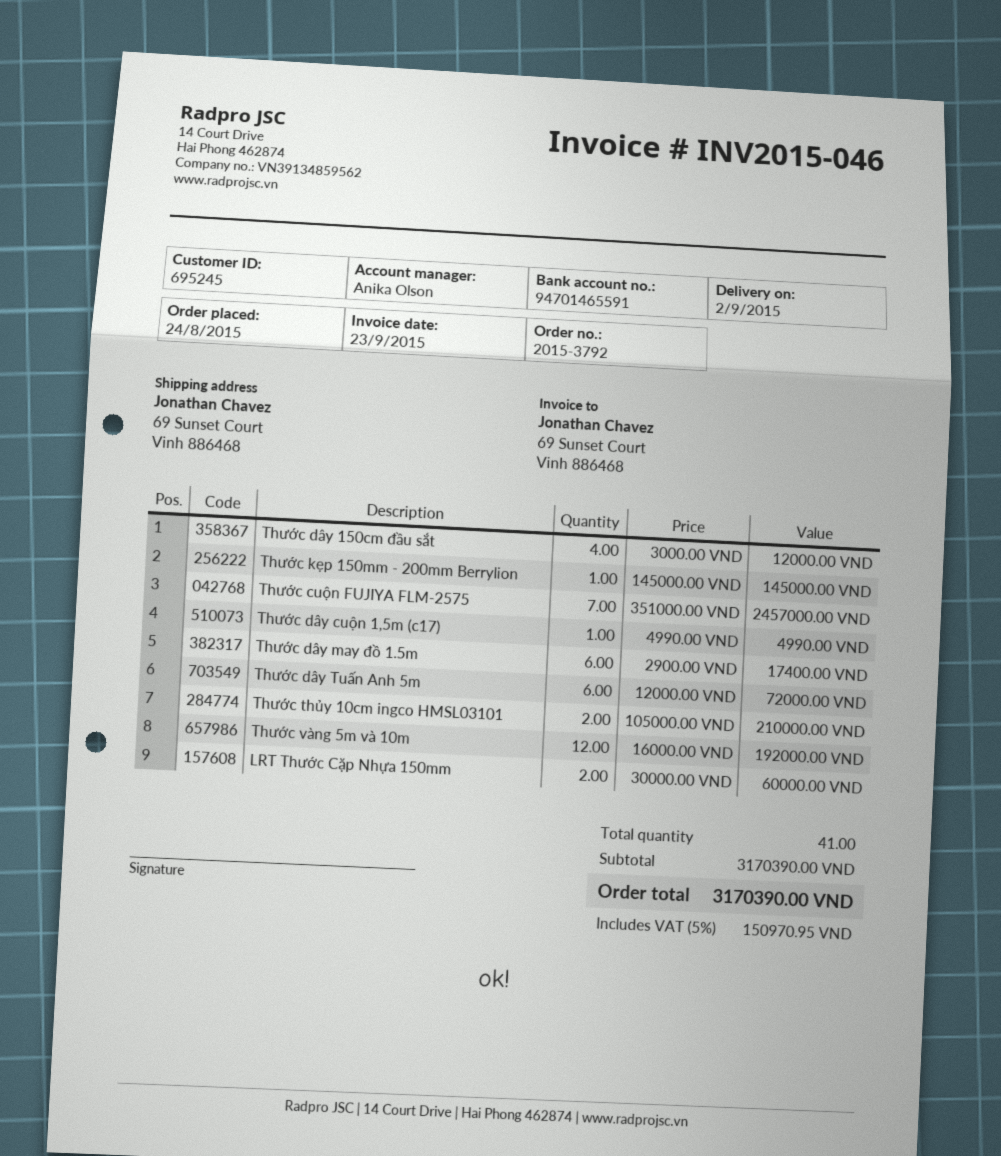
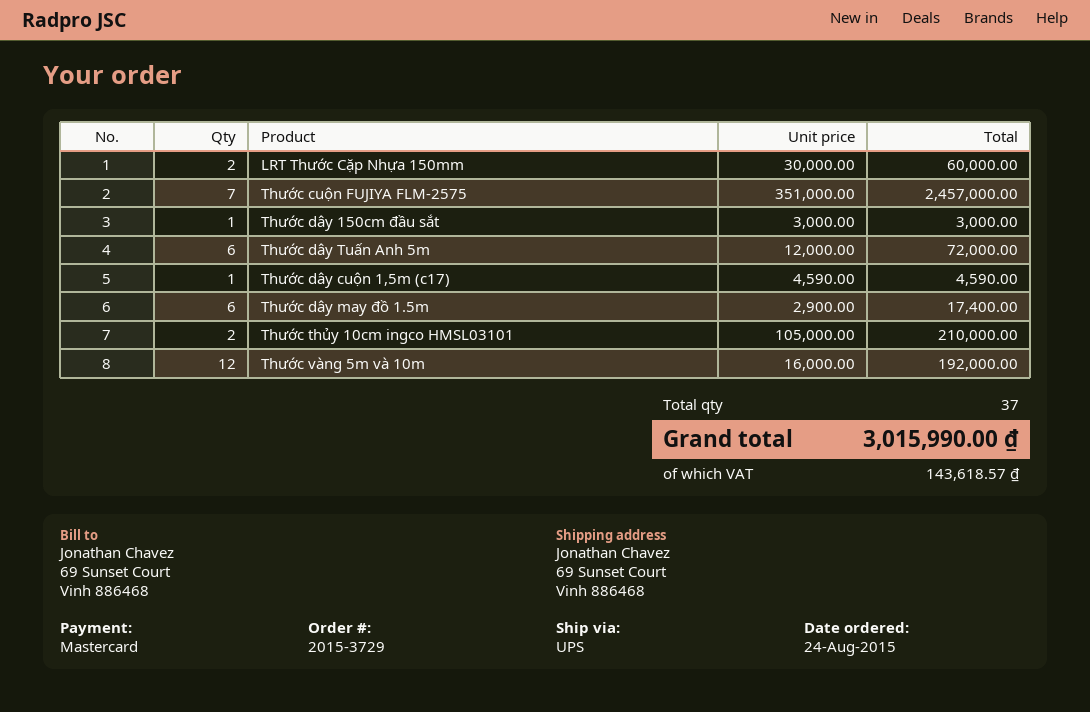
order number: 2015-3792 -> 2015-3729
Thước dây 150cm đầu sắt: 4 x 3000.00 = 12000.00 -> 1 x 3000.00 = 3000.00
Thước kẹp 150mm - 200mm Berrylion: 1 x 145000.00 = 145000.00 -> none
Thước dây cuộn 1,5m (c17): 1 x 4990.00 = 4990.00 -> 1 x 4590.00 = 4590.00
total quantity: 41 -> 37
tax: 150970.95 -> 143618.57
total: 3170390.00 -> 3015990.00

